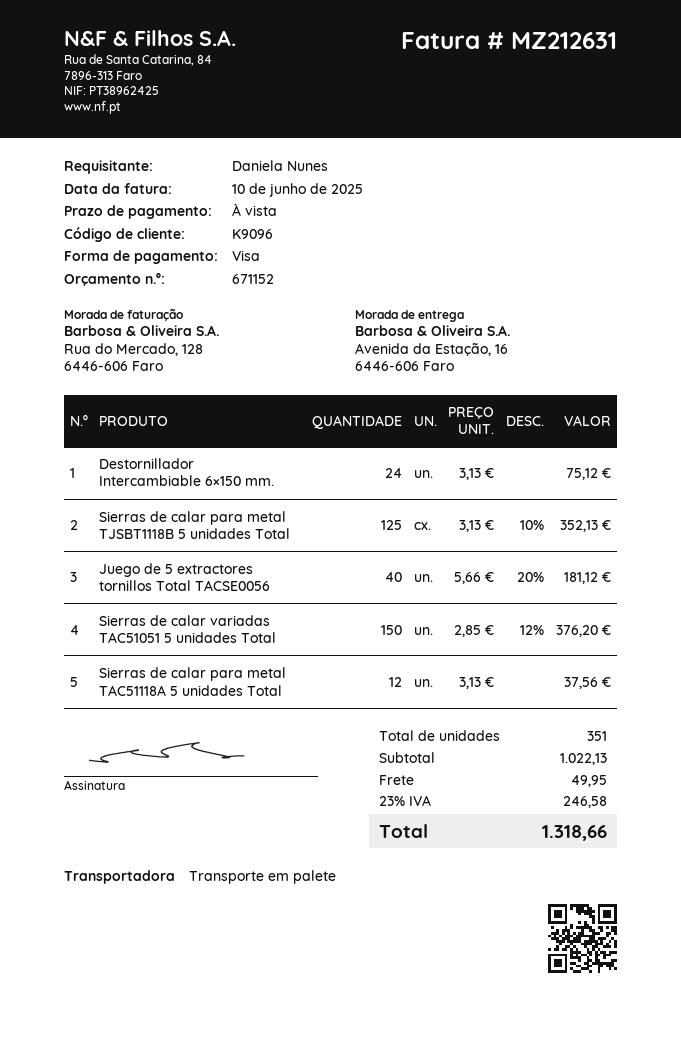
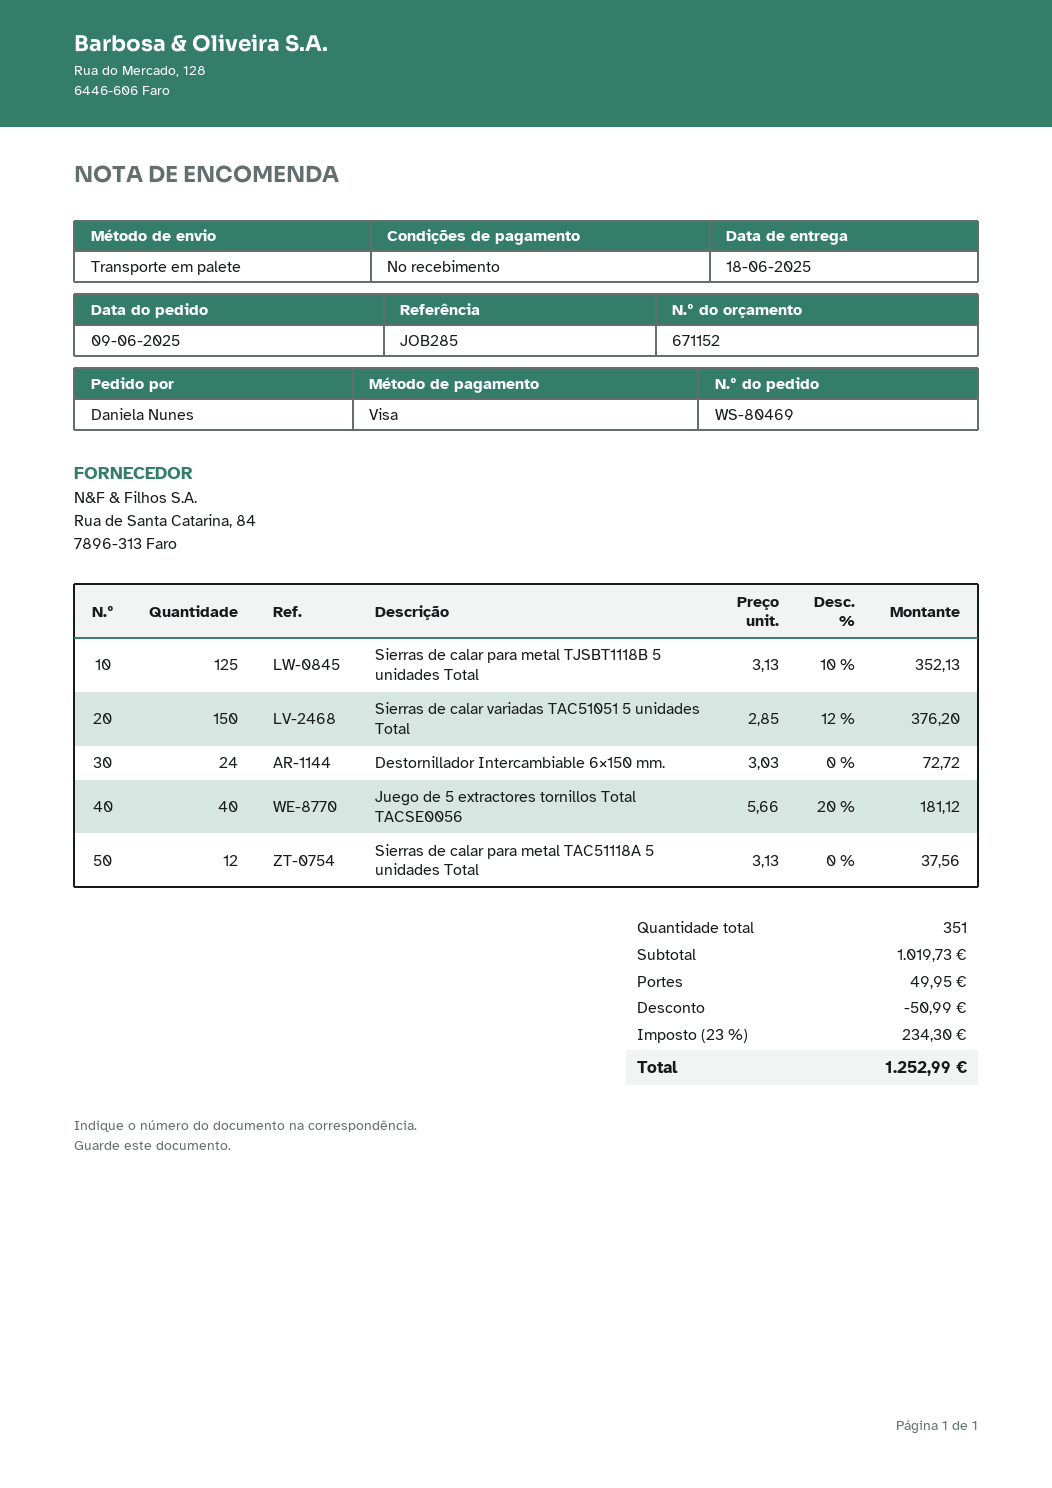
Destornillador Intercambiable 6×150 mm.: 24 x 3.13 = 75.12 -> 24 x 3.03 = 72.72
subtotal: 1022.13 -> 1019.73
discount: none -> 50.99
tax: 23% = 246.58 -> 23% = 234.30
total: 1318.66 -> 1252.99

